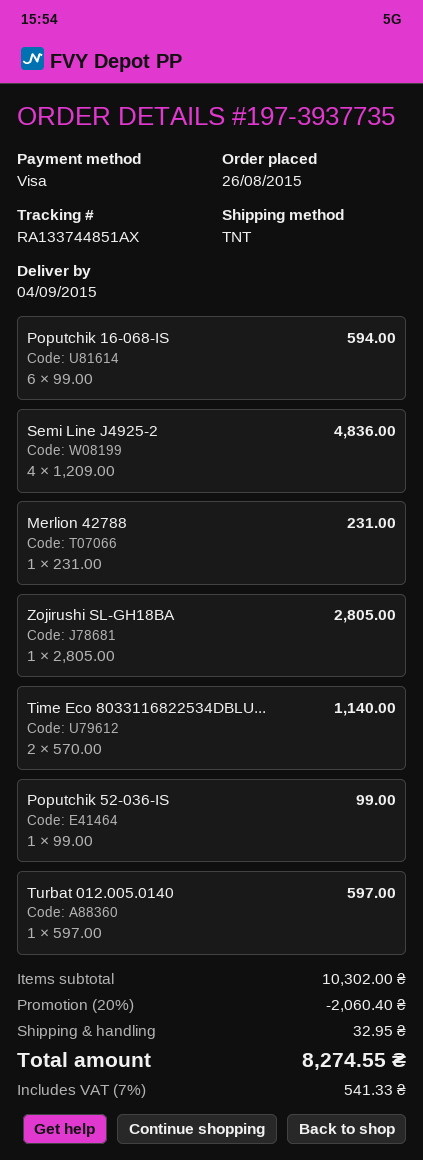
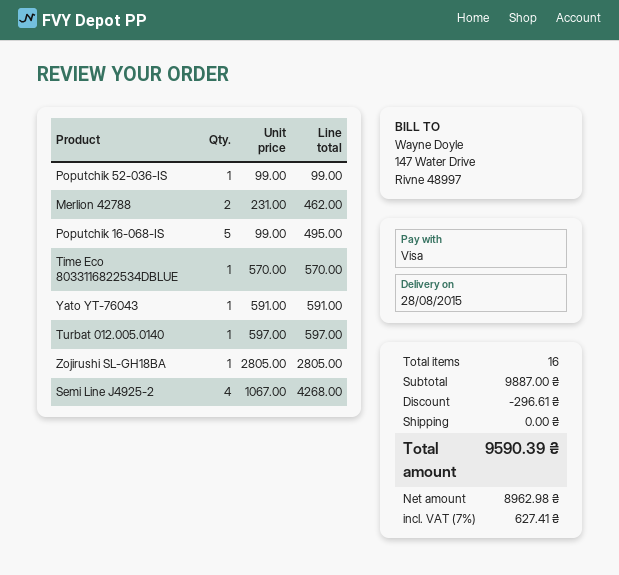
delivery date: 2015-09-04 -> 2015-08-28
Poputchik 16-068-IS: 6 x 99.00 = 594.00 -> 5 x 99.00 = 495.00
Semi Line J4925-2: 4 x 1209.00 = 4836.00 -> 4 x 1067.00 = 4268.00
Merlion 42788: 1 x 231.00 = 231.00 -> 2 x 231.00 = 462.00
Time Eco 8033116822534DBLU...: 2 x 570.00 = 1140.00 -> 1 x 570.00 = 570.00
Yato YT-76043: none -> 1 x 591.00 = 591.00
subtotal: 10302.00 -> 9887.00
discount: 2060.40 -> 296.61
shipping: 32.95 -> 0.00
tax: 7% = 541.33 -> 7% = 627.41
total: 8274.55 -> 9590.39

